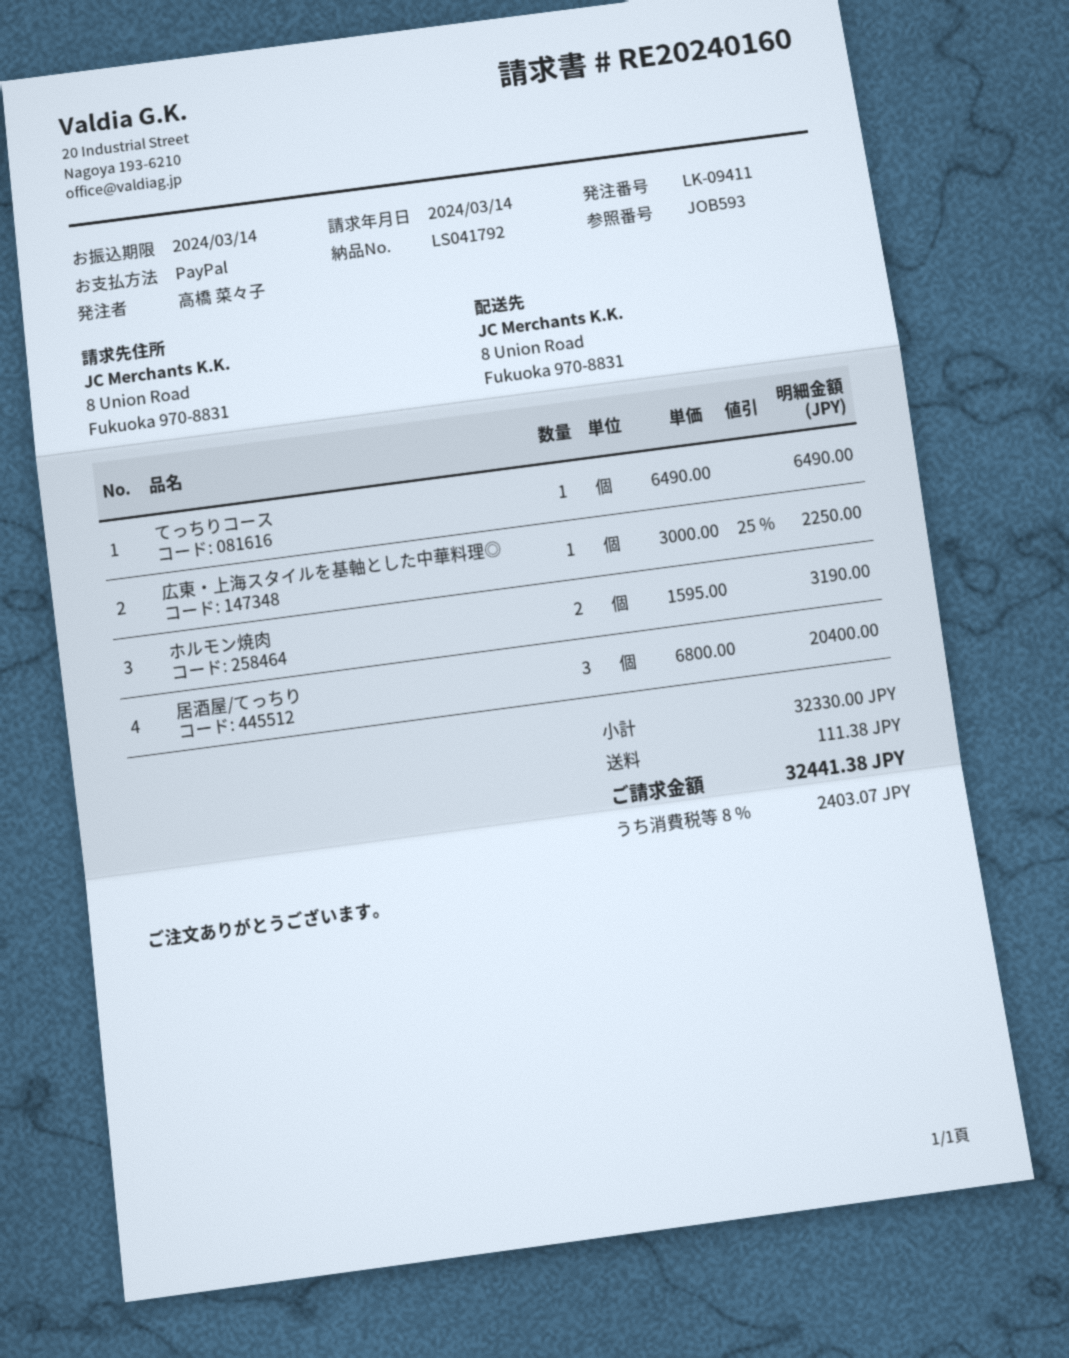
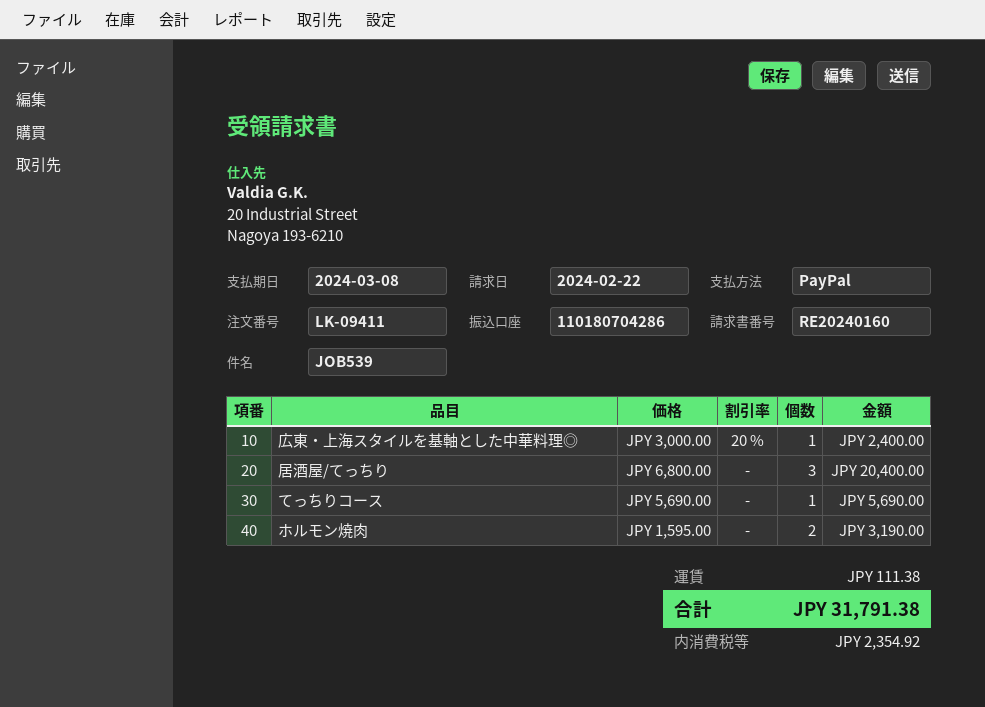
invoice date: 2024-03-14 -> 2024-02-22
due date: 2024-03-14 -> 2024-03-08
reference: JOB593 -> JOB539
てっちりコース: 1 x 6490.00 = 6490.00 -> 1 x 5690.00 = 5690.00
広東・上海スタイルを基軸とした中華料理◎: 1 x 3000.00 - 25% = 2250.00 -> 1 x 3000.00 - 20% = 2400.00
tax: 2403.07 -> 2354.92
total: 32441.38 -> 31791.38

